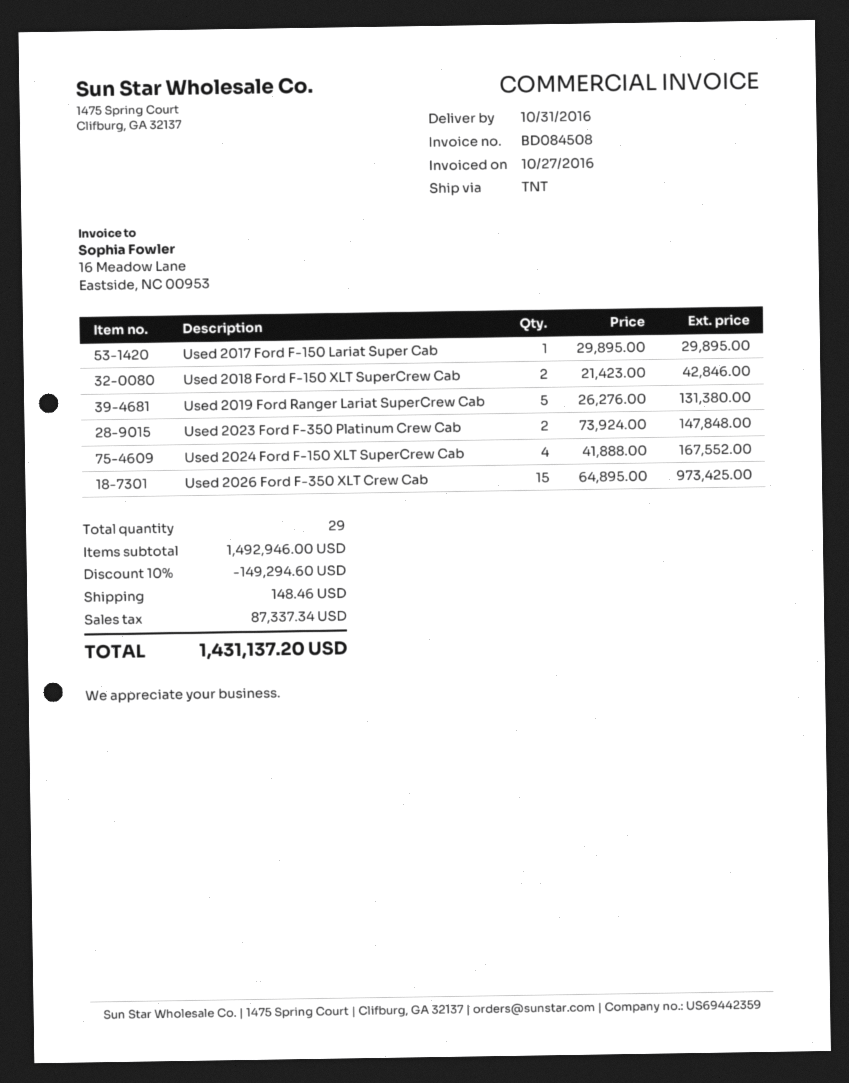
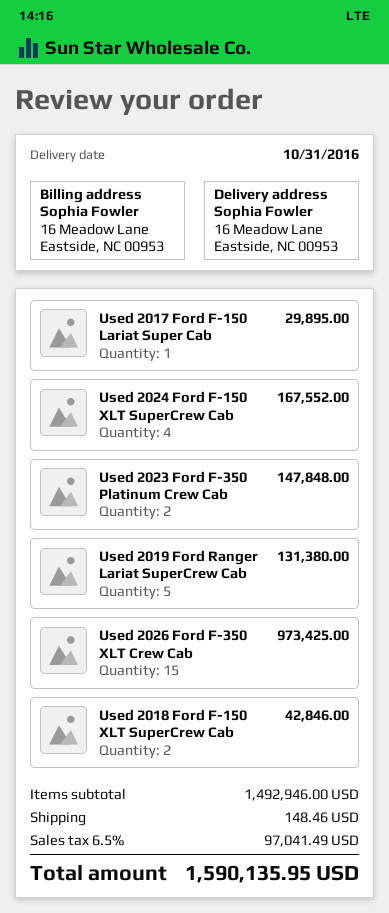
discount: 10% = 149294.60 -> none
tax: 87337.34 -> 97041.49
total: 1431137.20 -> 1590135.95

